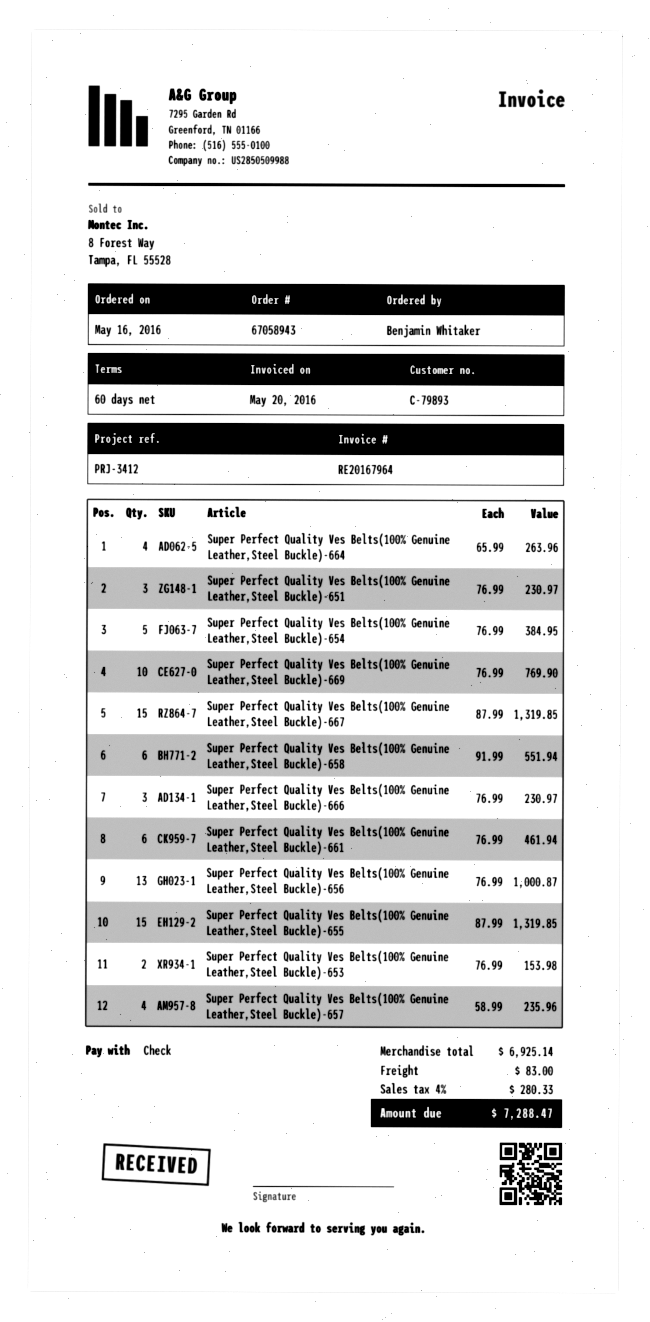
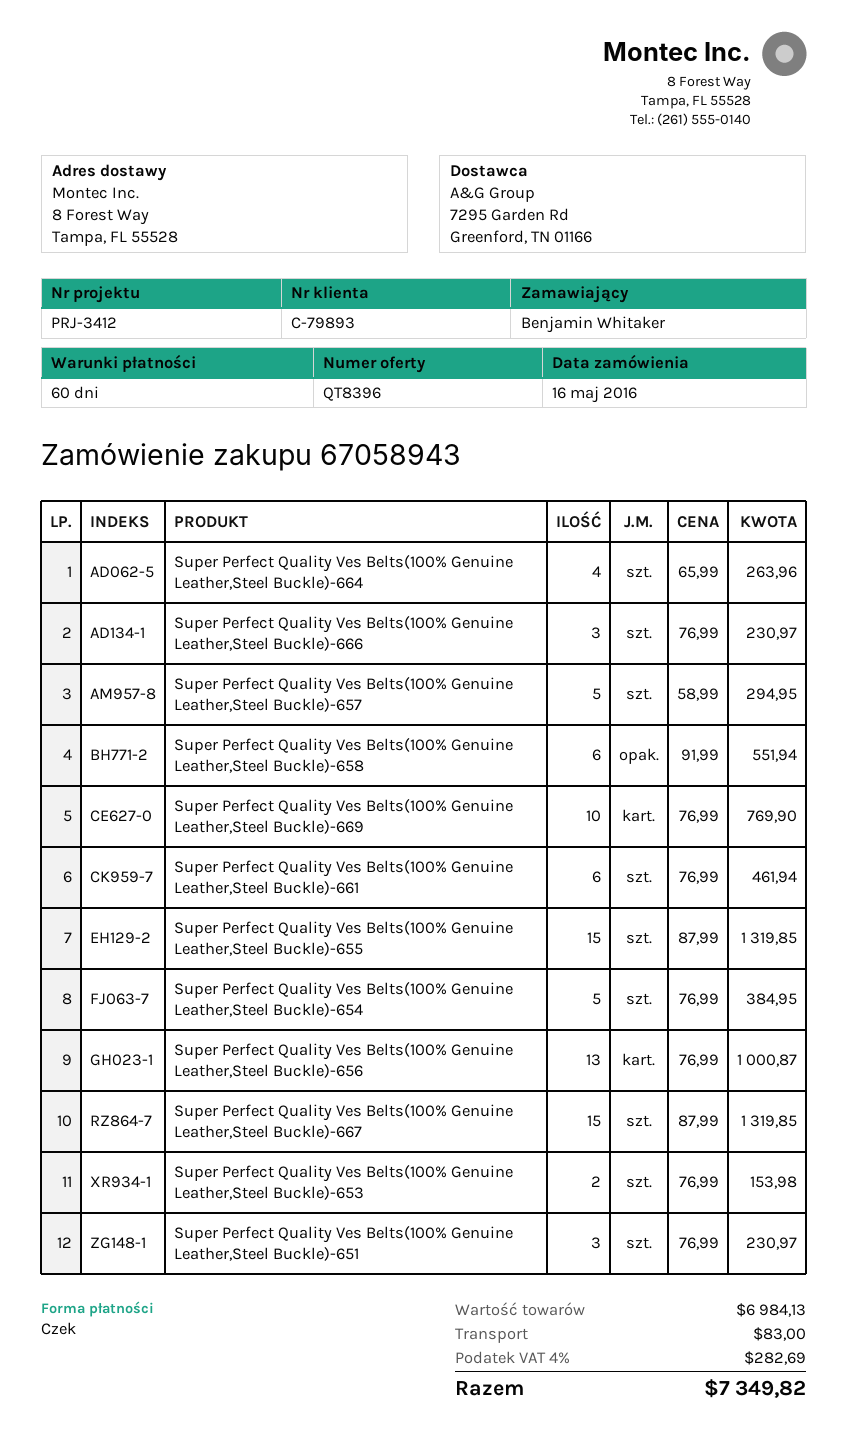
Super Perfect Quality Ves Belts(100% Genuine Leather,Steel Buckle)-657: 4 x 58.99 = 235.96 -> 5 x 58.99 = 294.95
subtotal: 6925.14 -> 6984.13
tax: 4% = 280.33 -> 4% = 282.69
total: 7288.47 -> 7349.82

